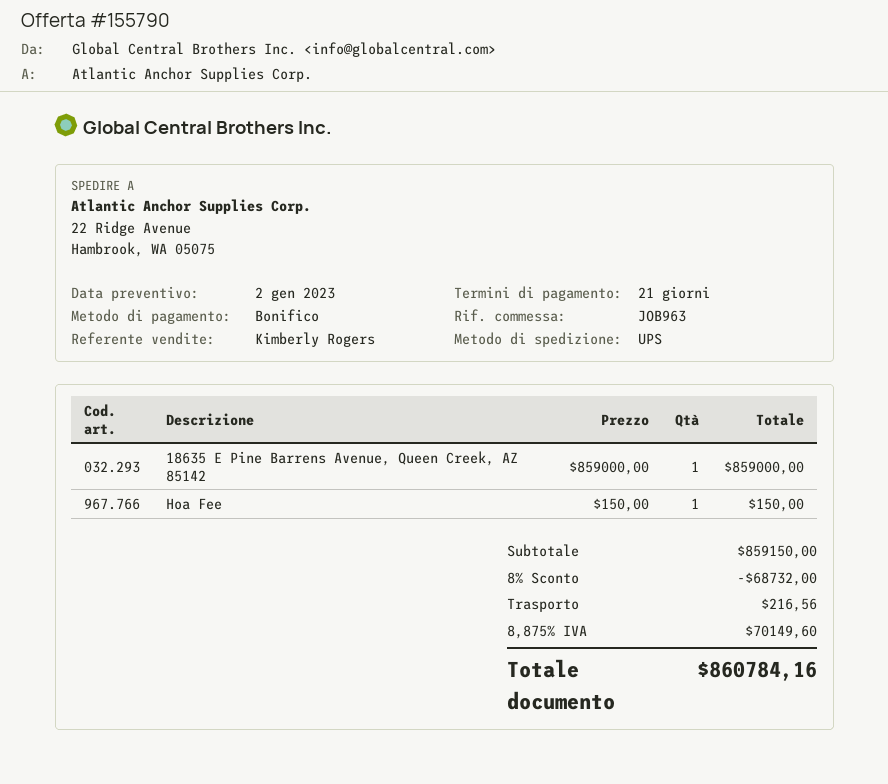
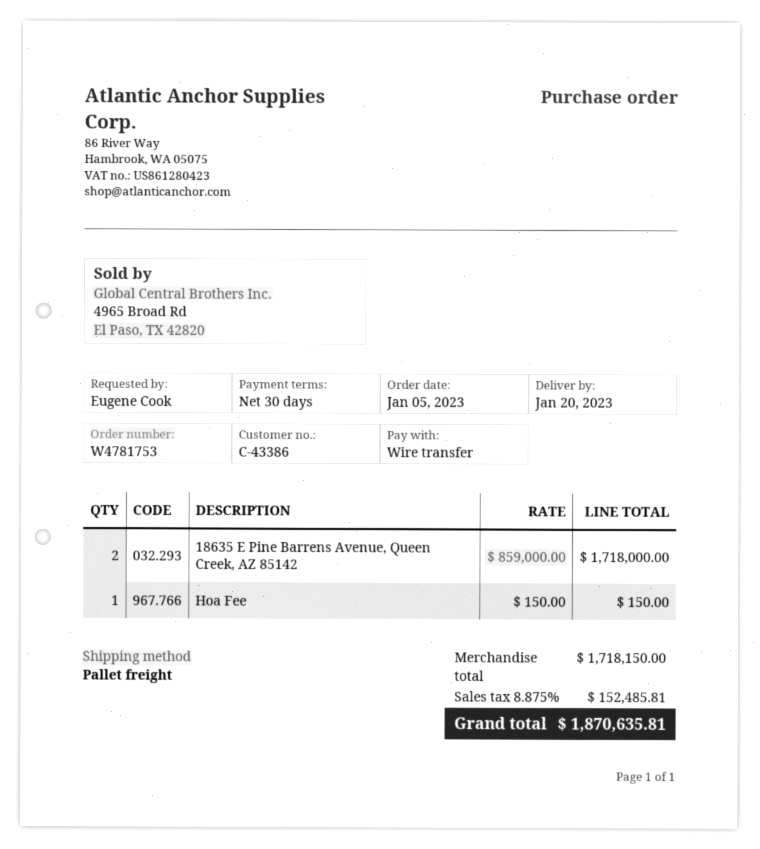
payment terms: 21 days -> 30 days
shipping method: UPS -> pallet freight
18635 E Pine Barrens Avenue, Queen Creek, AZ 85142: 1 x 859000.00 = 859000.00 -> 2 x 859000.00 = 1718000.00
subtotal: 859150.00 -> 1718150.00
discount: 8% = 68732.00 -> none
shipping: 216.56 -> none
tax: 8.875% = 70149.60 -> 8.875% = 152485.81
total: 860784.16 -> 1870635.81

